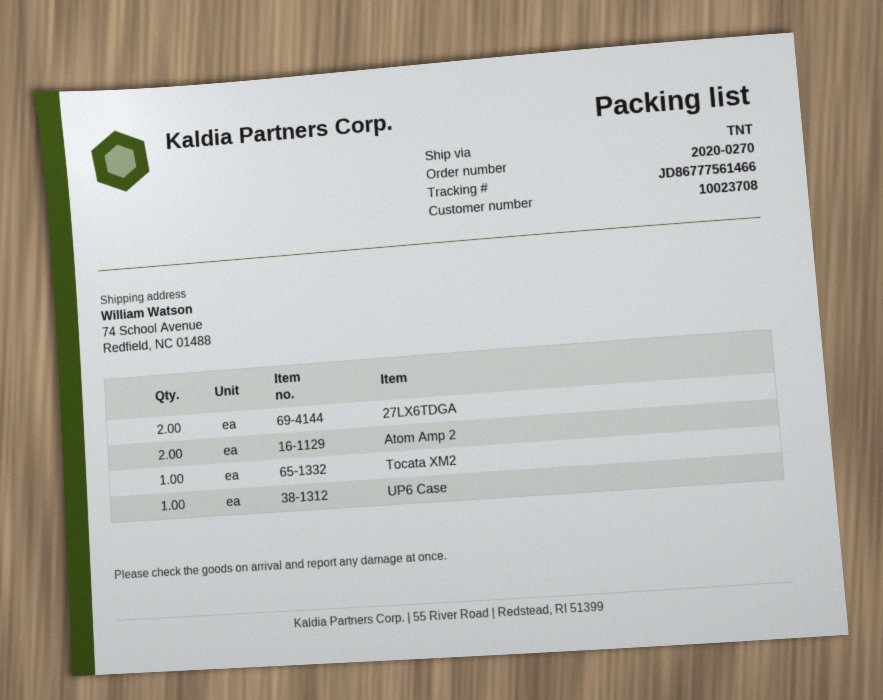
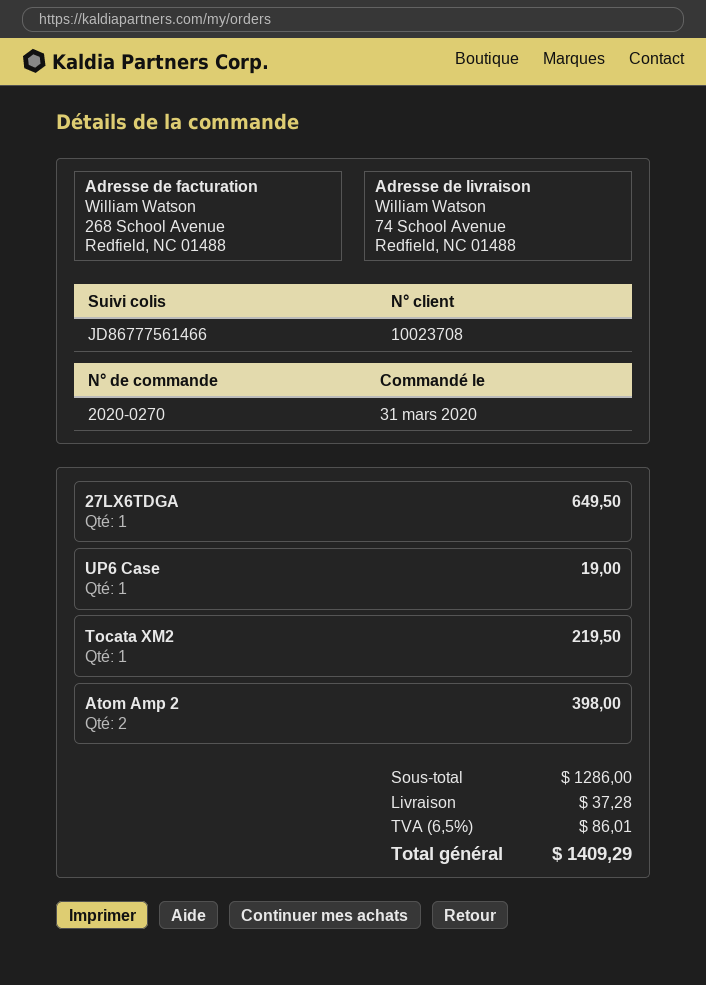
27LX6TDGA: 2 -> 1

